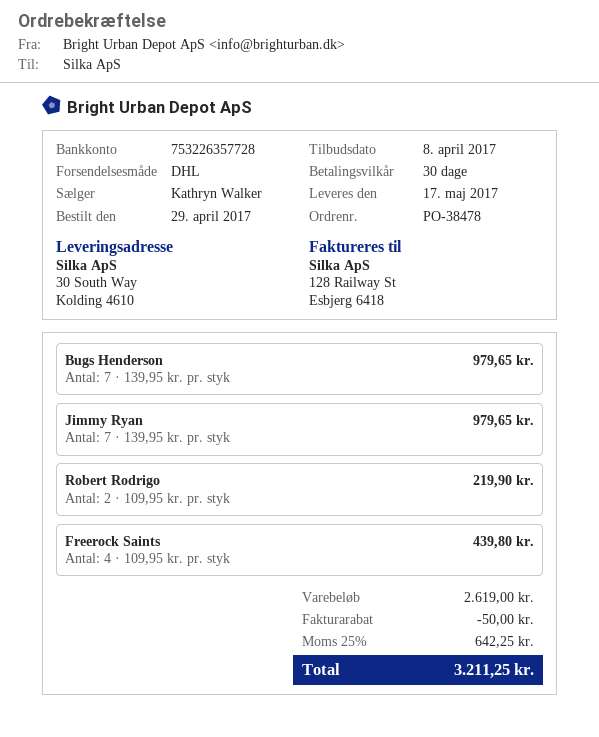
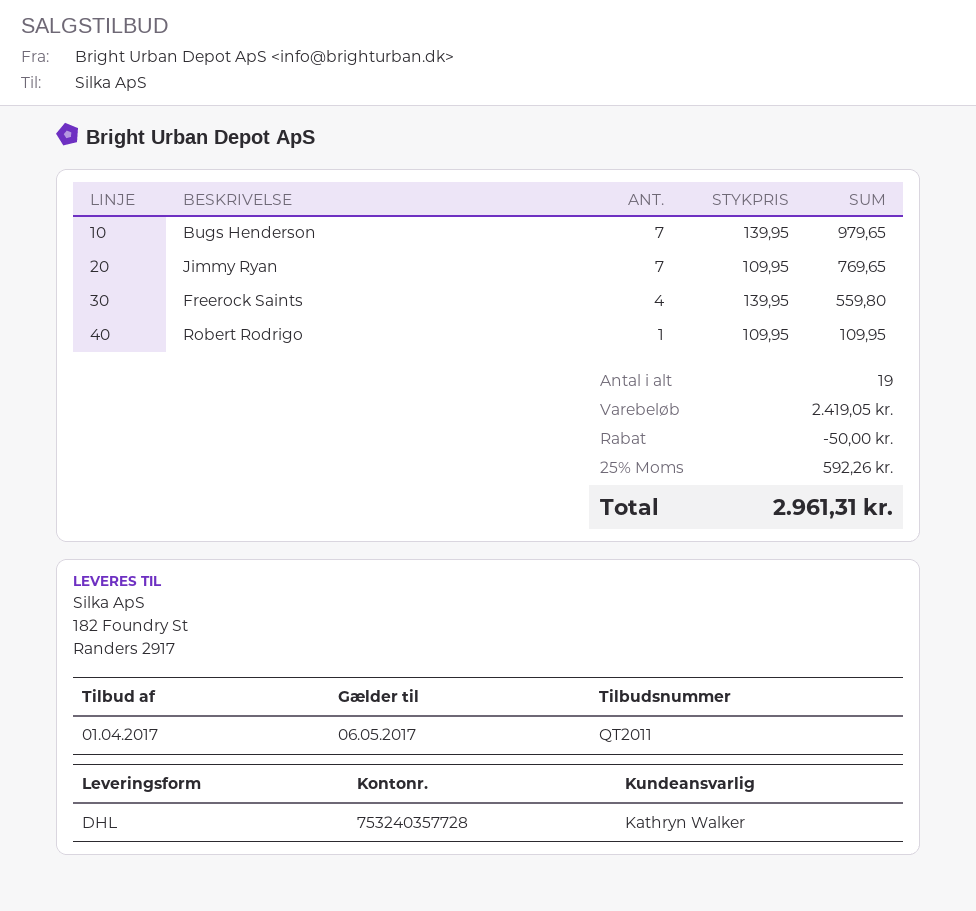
quote date: 2017-04-08 -> 2017-04-01
bank account: 753226357728 -> 753240357728
ship to: 30 South Way, Kolding 4610 -> 182 Foundry St, Randers 2917
Jimmy Ryan: 7 x 139.95 = 979.65 -> 7 x 109.95 = 769.65
Robert Rodrigo: 2 x 109.95 = 219.90 -> 1 x 109.95 = 109.95
Freerock Saints: 4 x 109.95 = 439.80 -> 4 x 139.95 = 559.80
subtotal: 2619.00 -> 2419.05
tax: 25% = 642.25 -> 25% = 592.26
total: 3211.25 -> 2961.31

